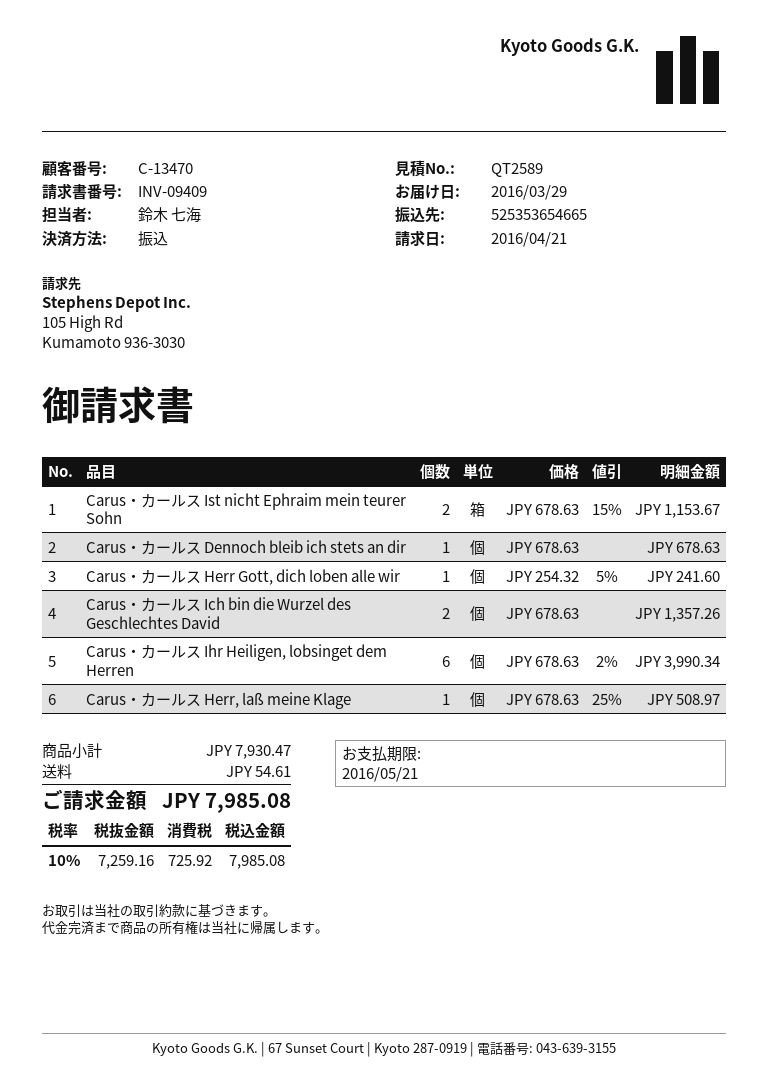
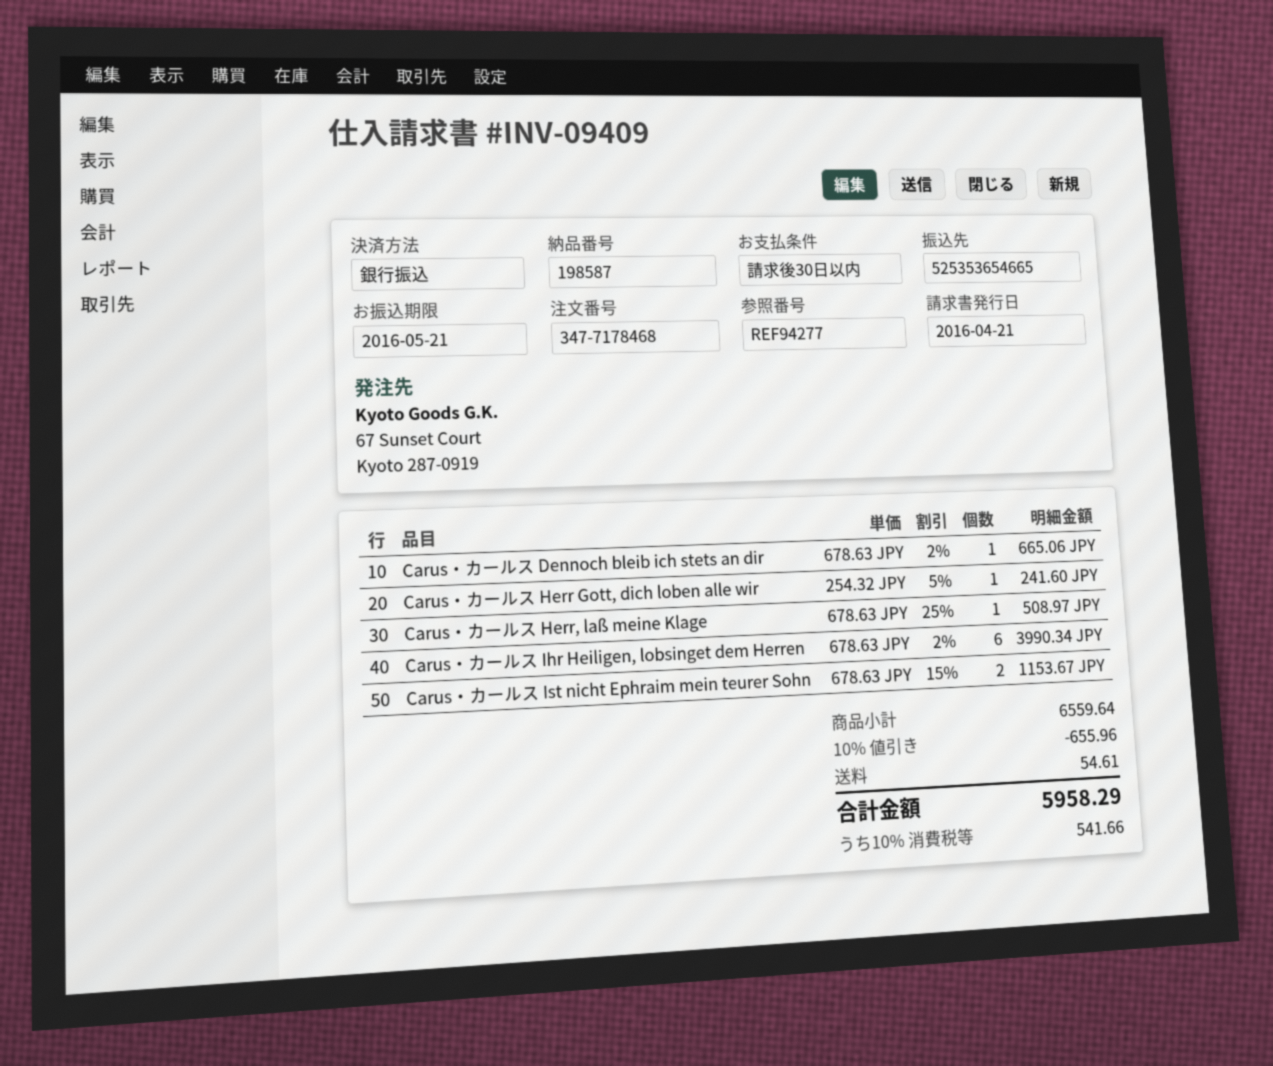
Carus・カールス Dennoch bleib ich stets an dir: 1 x 678.63 = 678.63 -> 1 x 678.63 - 2% = 665.06
Carus・カールス Ich bin die Wurzel des Geschlechtes David: 2 x 678.63 = 1357.26 -> none
subtotal: 7930.47 -> 6559.64
discount: none -> 10% = 655.96
tax: 10% = 725.92 -> 10% = 541.66
total: 7985.08 -> 5958.29

